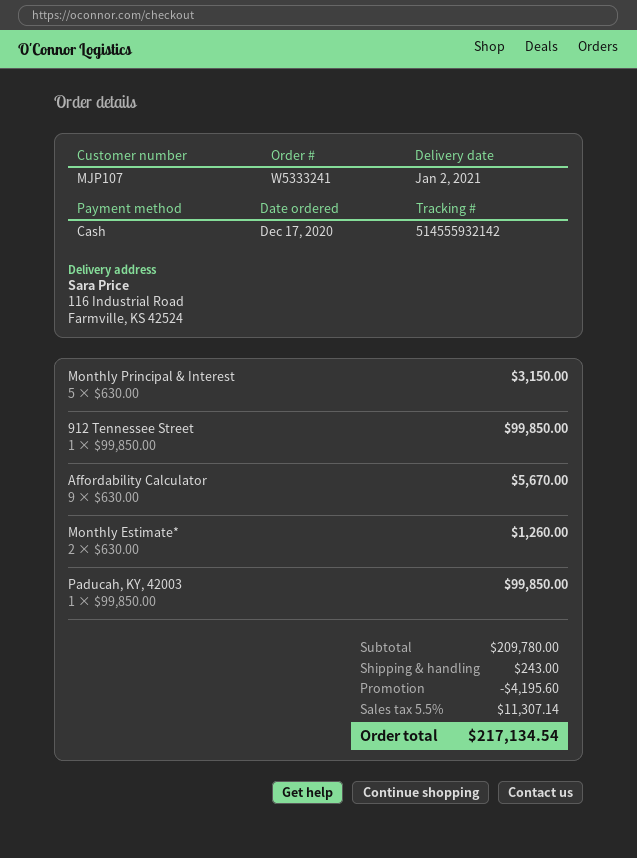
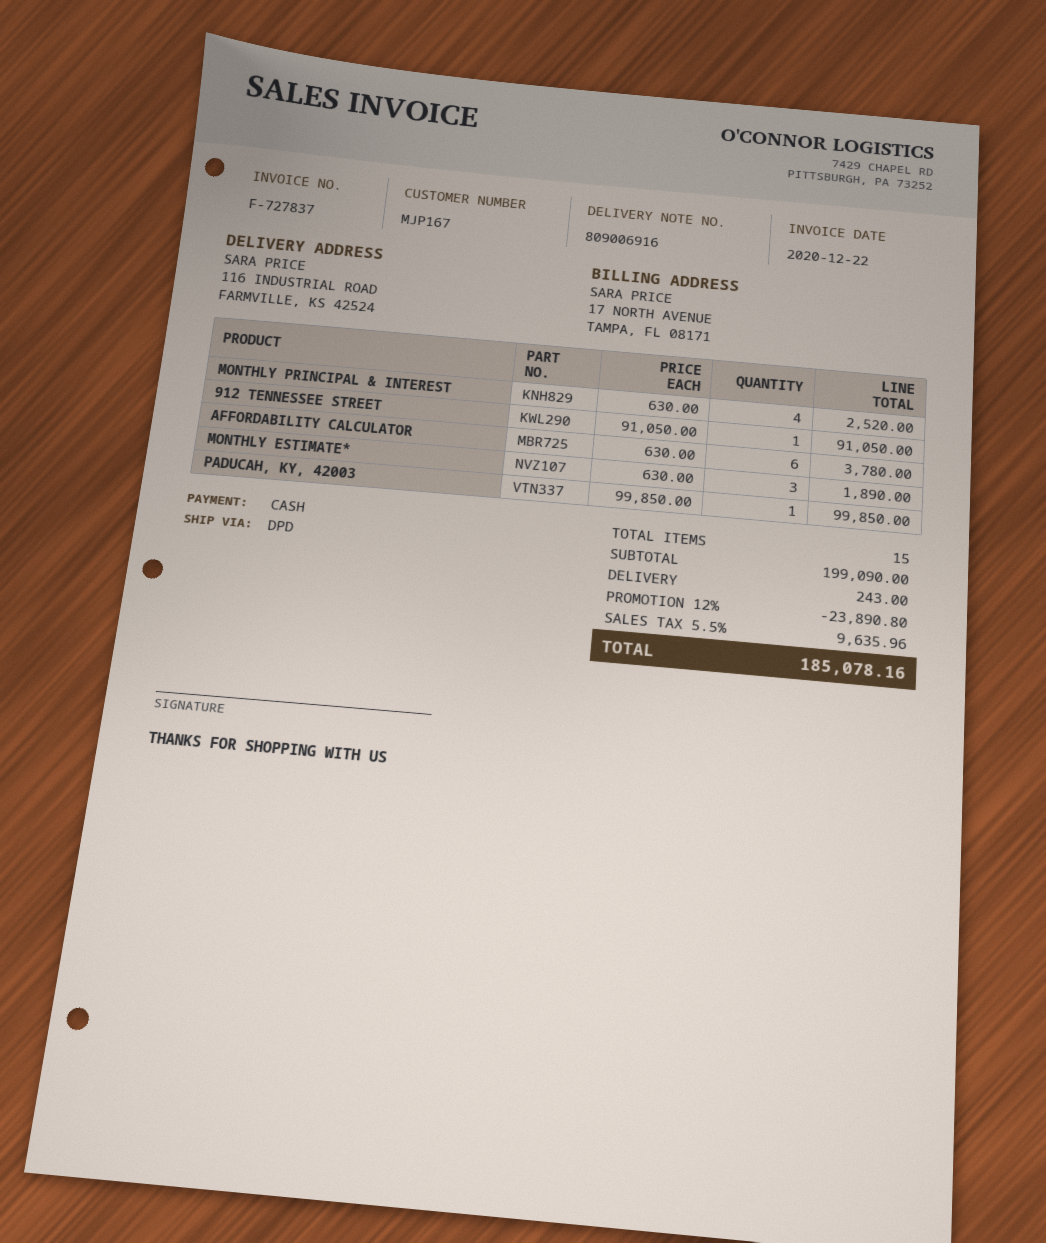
customer number: MJP107 -> MJP167
Monthly Principal & Interest: 5 x 630.00 = 3150.00 -> 4 x 630.00 = 2520.00
912 Tennessee Street: 1 x 99850.00 = 99850.00 -> 1 x 91050.00 = 91050.00
Affordability Calculator: 9 x 630.00 = 5670.00 -> 6 x 630.00 = 3780.00
Monthly Estimate*: 2 x 630.00 = 1260.00 -> 3 x 630.00 = 1890.00
subtotal: 209780.00 -> 199090.00
discount: 4195.60 -> 23890.80
tax: 5.5% = 11307.14 -> 5.5% = 9635.96
total: 217134.54 -> 185078.16

